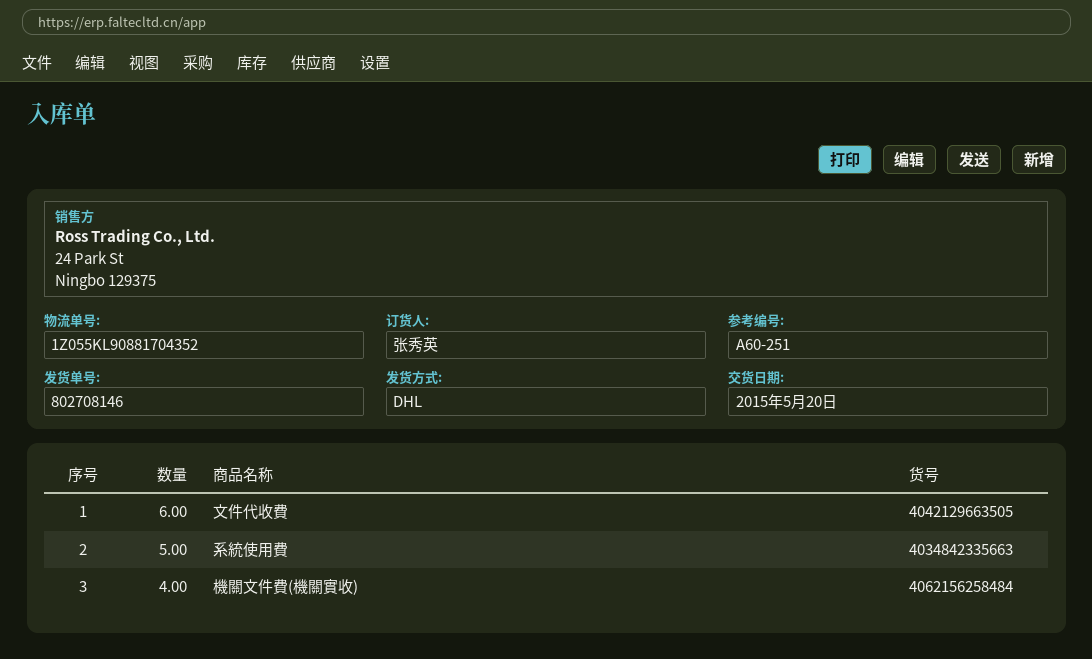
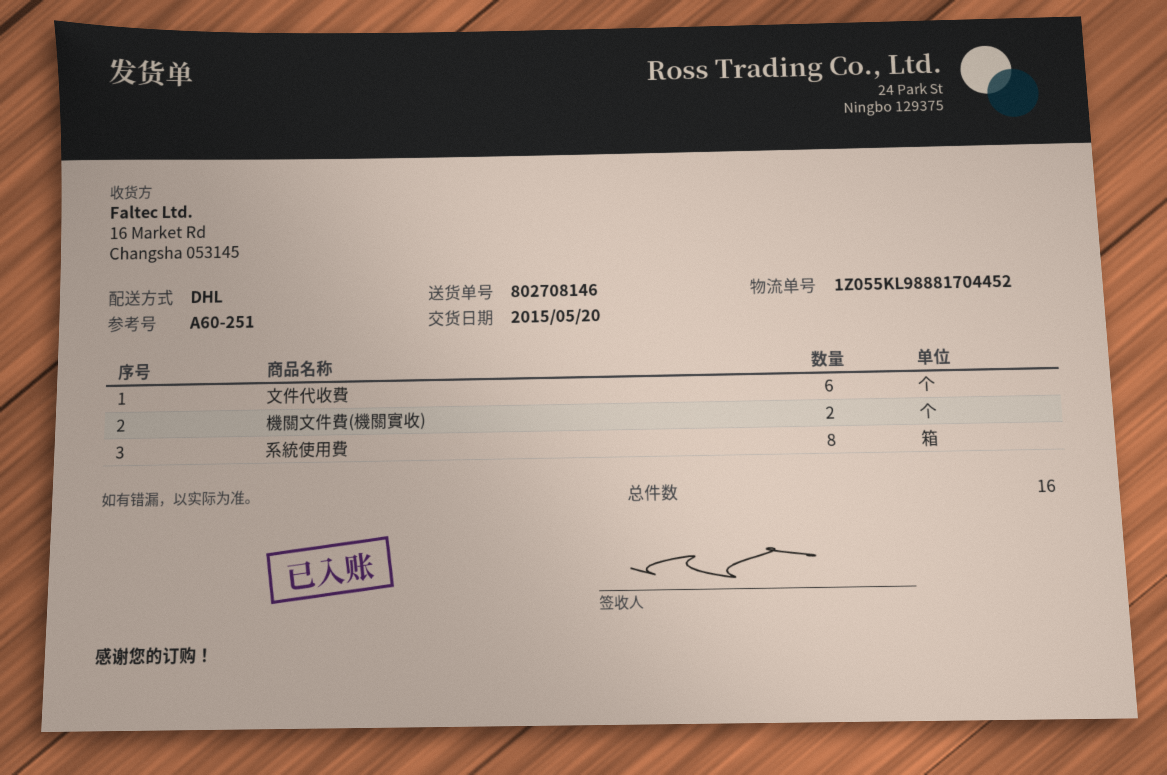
tracking number: 1Z055KL90881704352 -> 1Z055KL98881704452
系統使用費: 5 -> 8
機關文件費(機關實收): 4 -> 2

